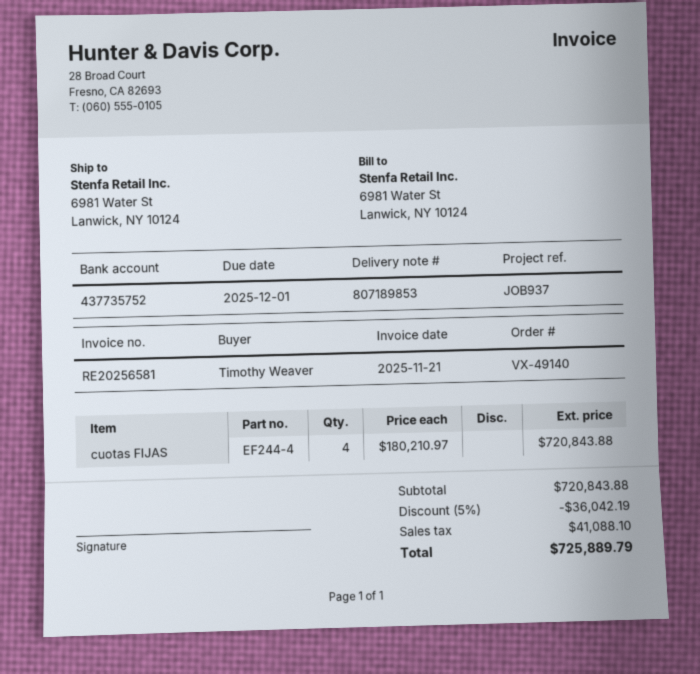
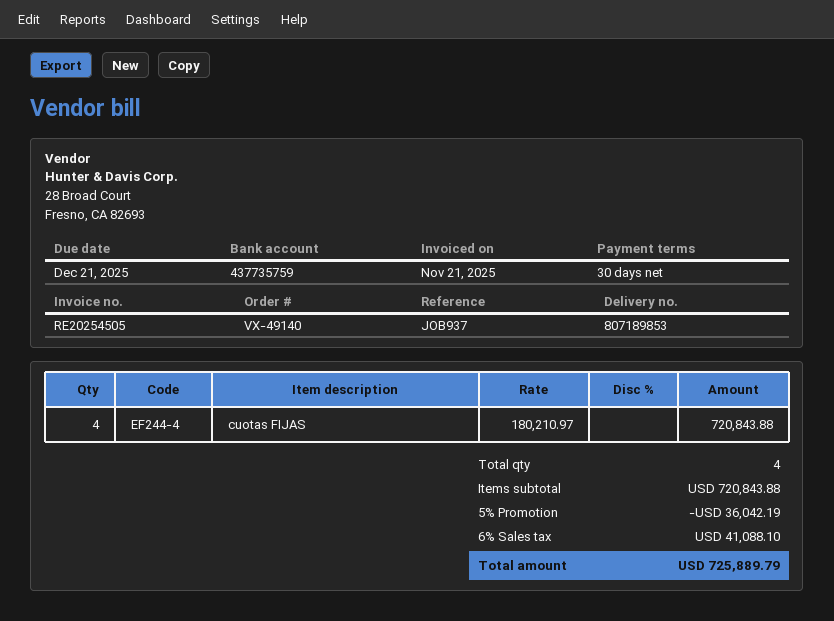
invoice number: RE20256581 -> RE20254505
due date: 2025-12-01 -> 2025-12-21
bank account: 437735752 -> 437735759

